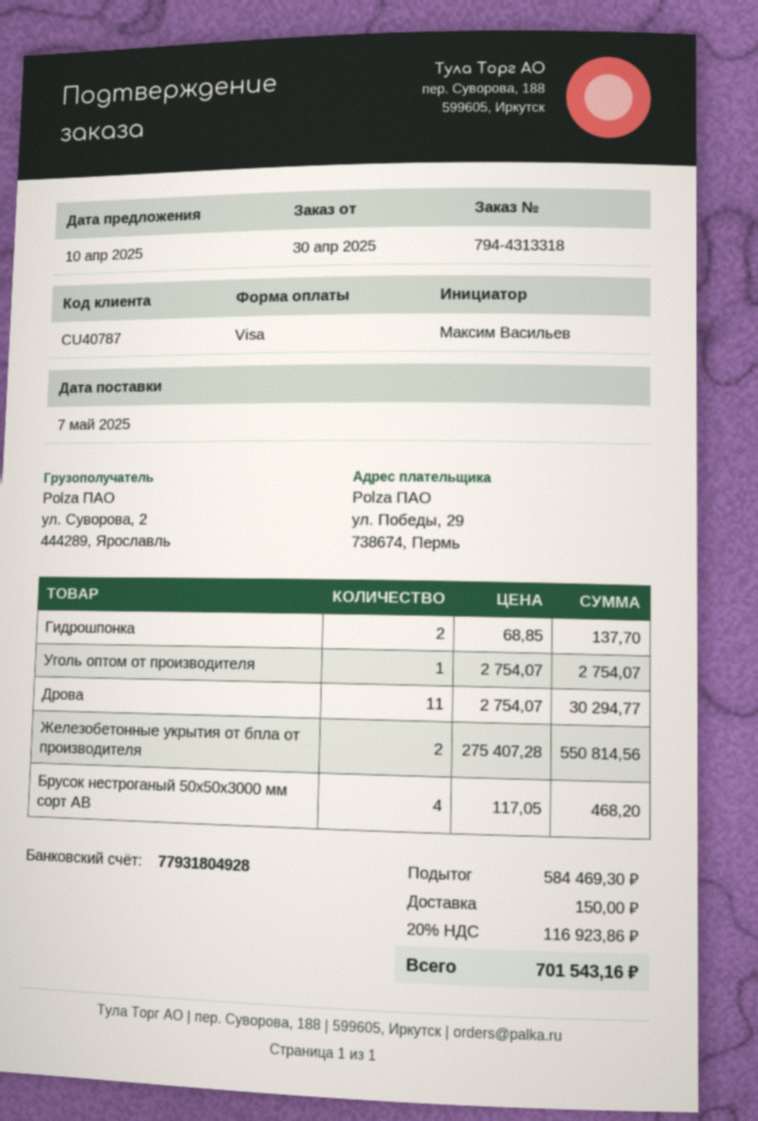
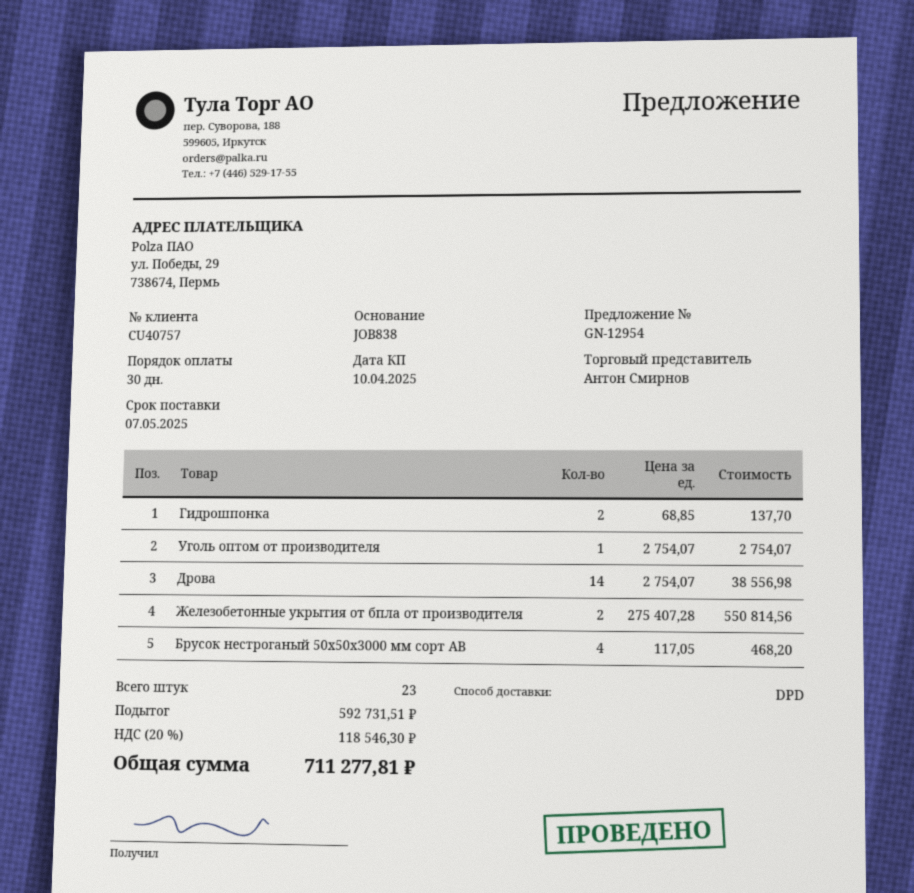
customer number: CU40787 -> CU40757
Дрова: 11 x 2754.07 = 30294.77 -> 14 x 2754.07 = 38556.98
subtotal: 584469.30 -> 592731.51
shipping: 150.00 -> none
tax: 20% = 116923.86 -> 20% = 118546.30
total: 701543.16 -> 711277.81

